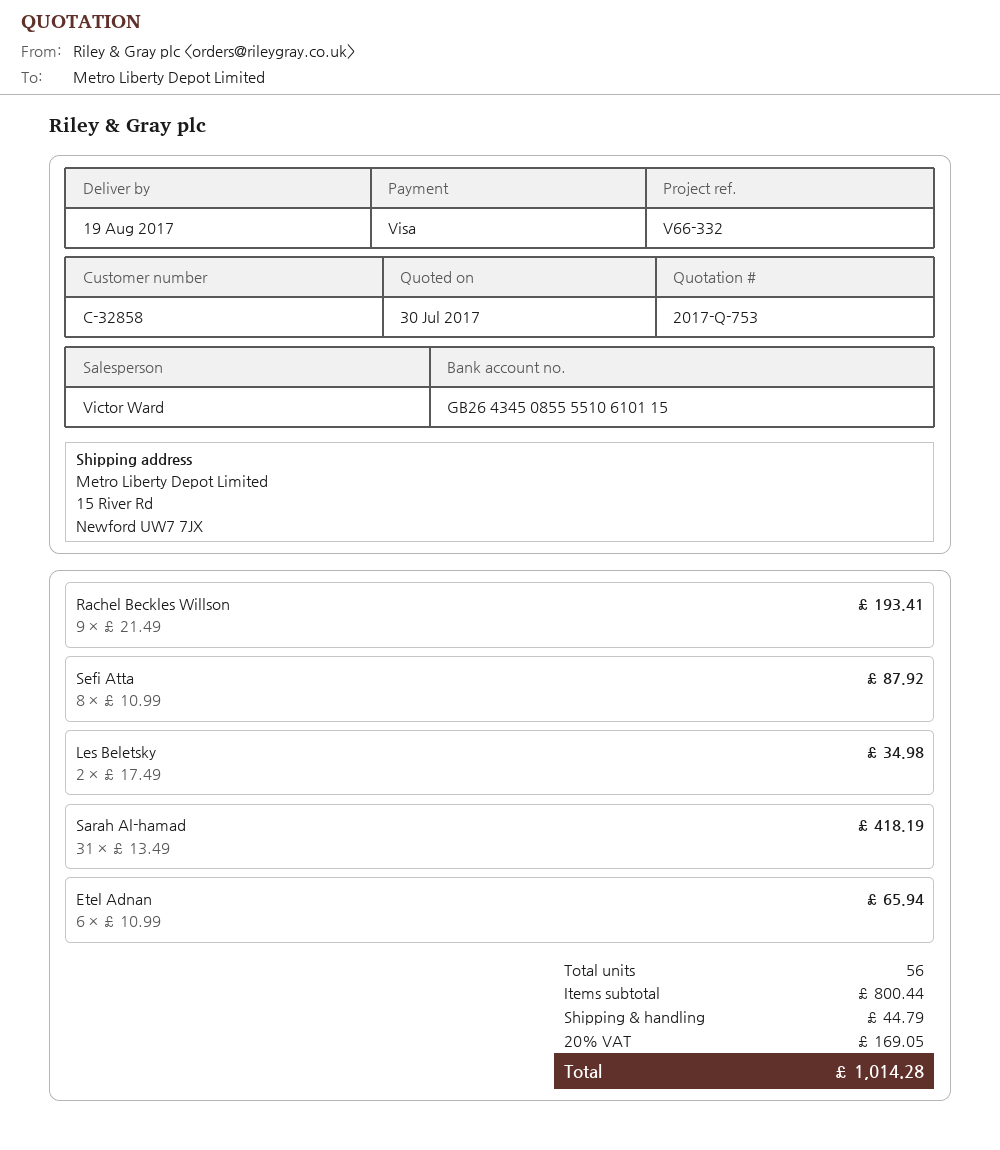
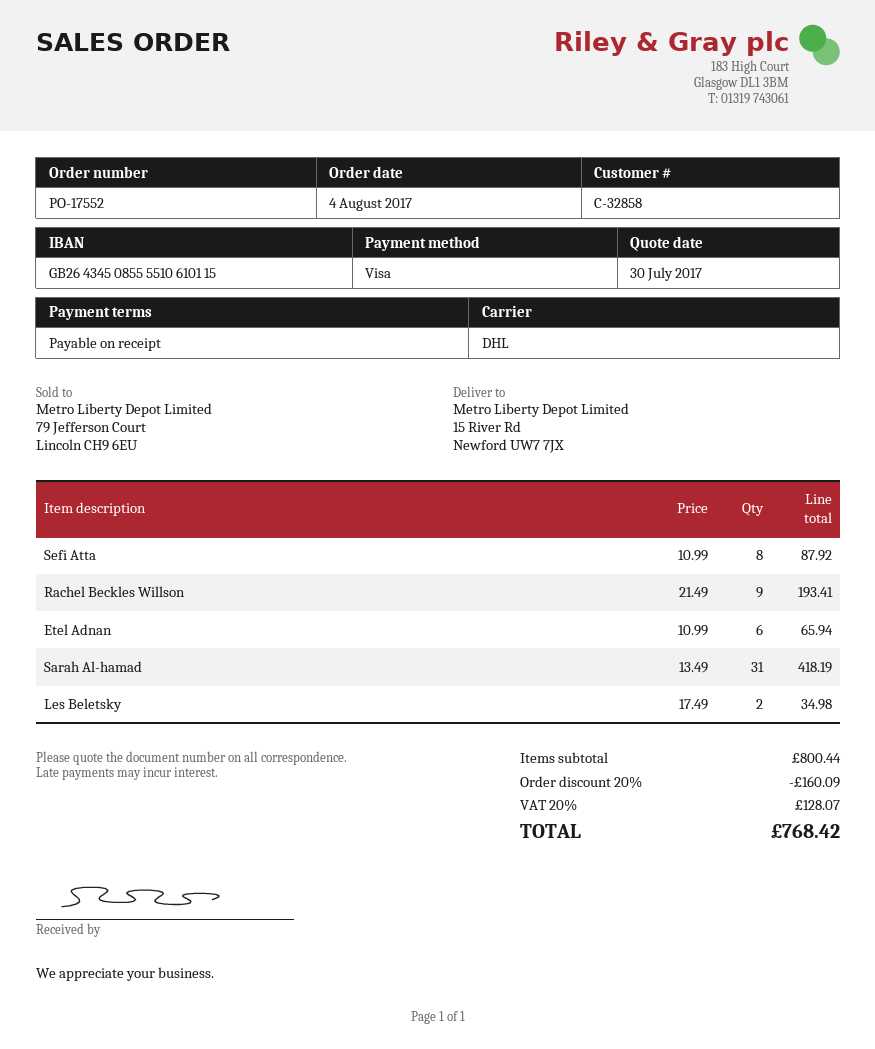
discount: none -> 20% = 160.09
shipping: 44.79 -> none
tax: 20% = 169.05 -> 20% = 128.07
total: 1014.28 -> 768.42

